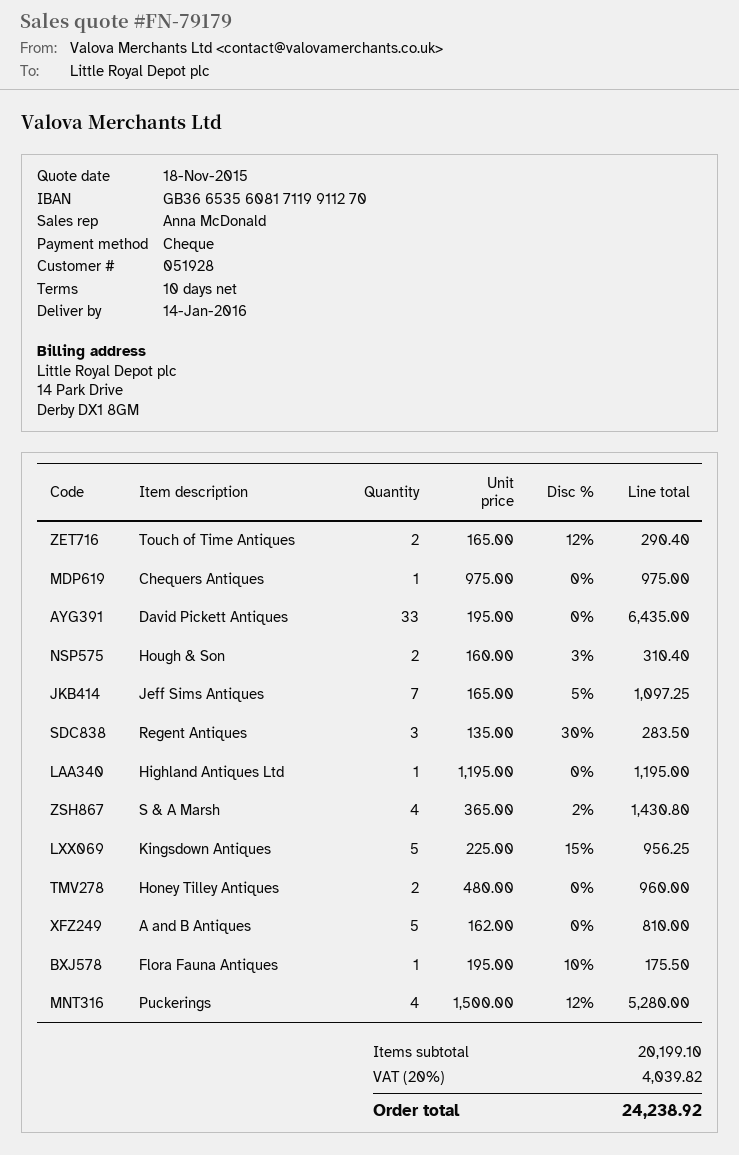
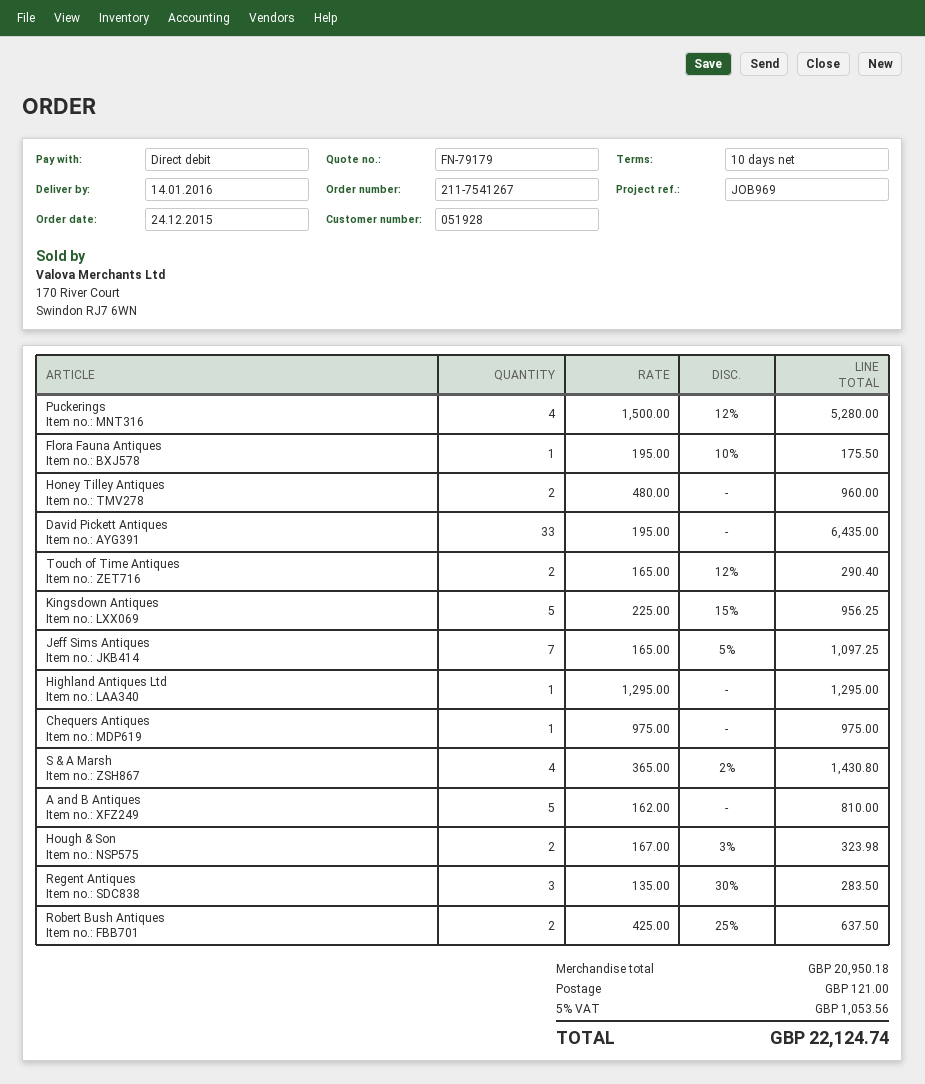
payment method: cheque -> direct debit
Hough & Son: 2 x 160.00 - 3% = 310.40 -> 2 x 167.00 - 3% = 323.98
Highland Antiques Ltd: 1 x 1195.00 = 1195.00 -> 1 x 1295.00 = 1295.00
Robert Bush Antiques: none -> 2 x 425.00 - 25% = 637.50
subtotal: 20199.10 -> 20950.18
shipping: none -> 121.00
tax: 20% = 4039.82 -> 5% = 1053.56
total: 24238.92 -> 22124.74

